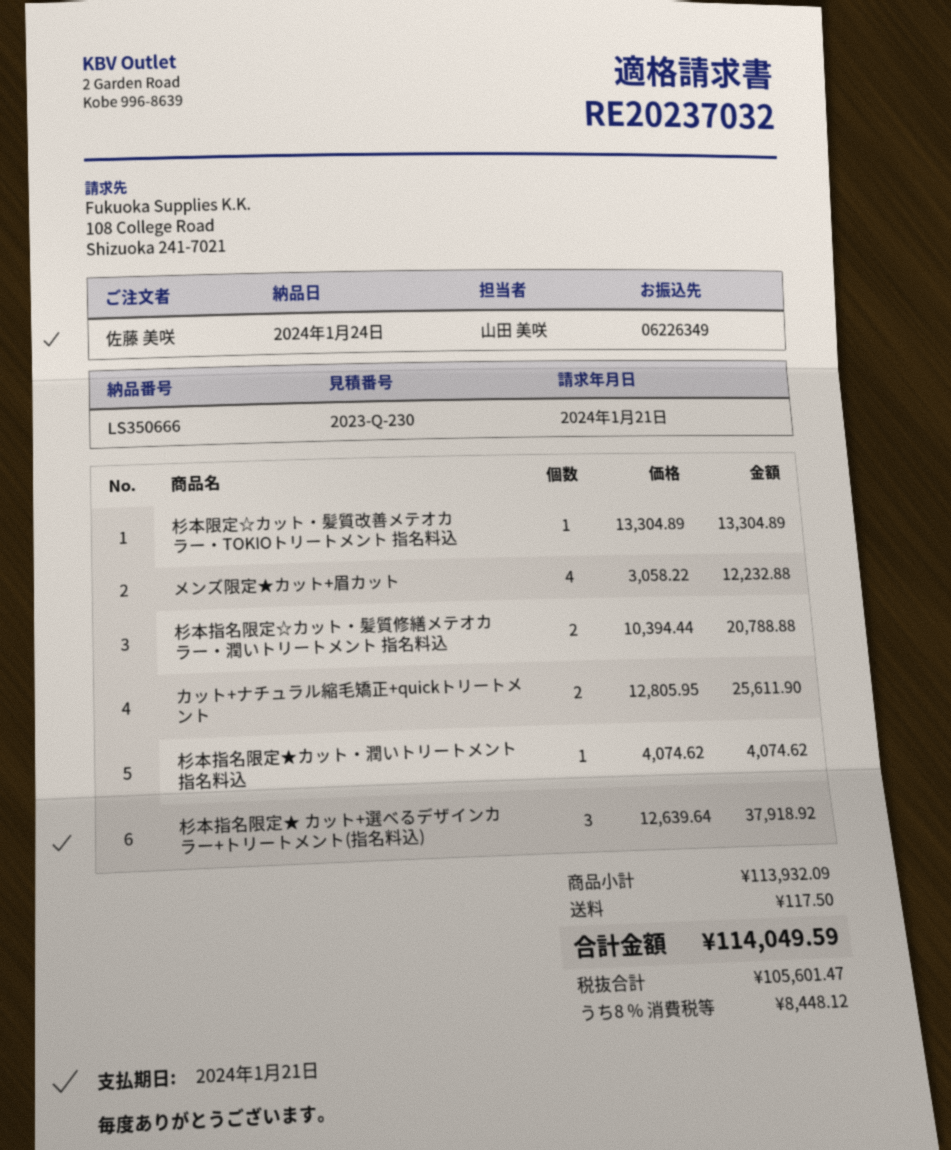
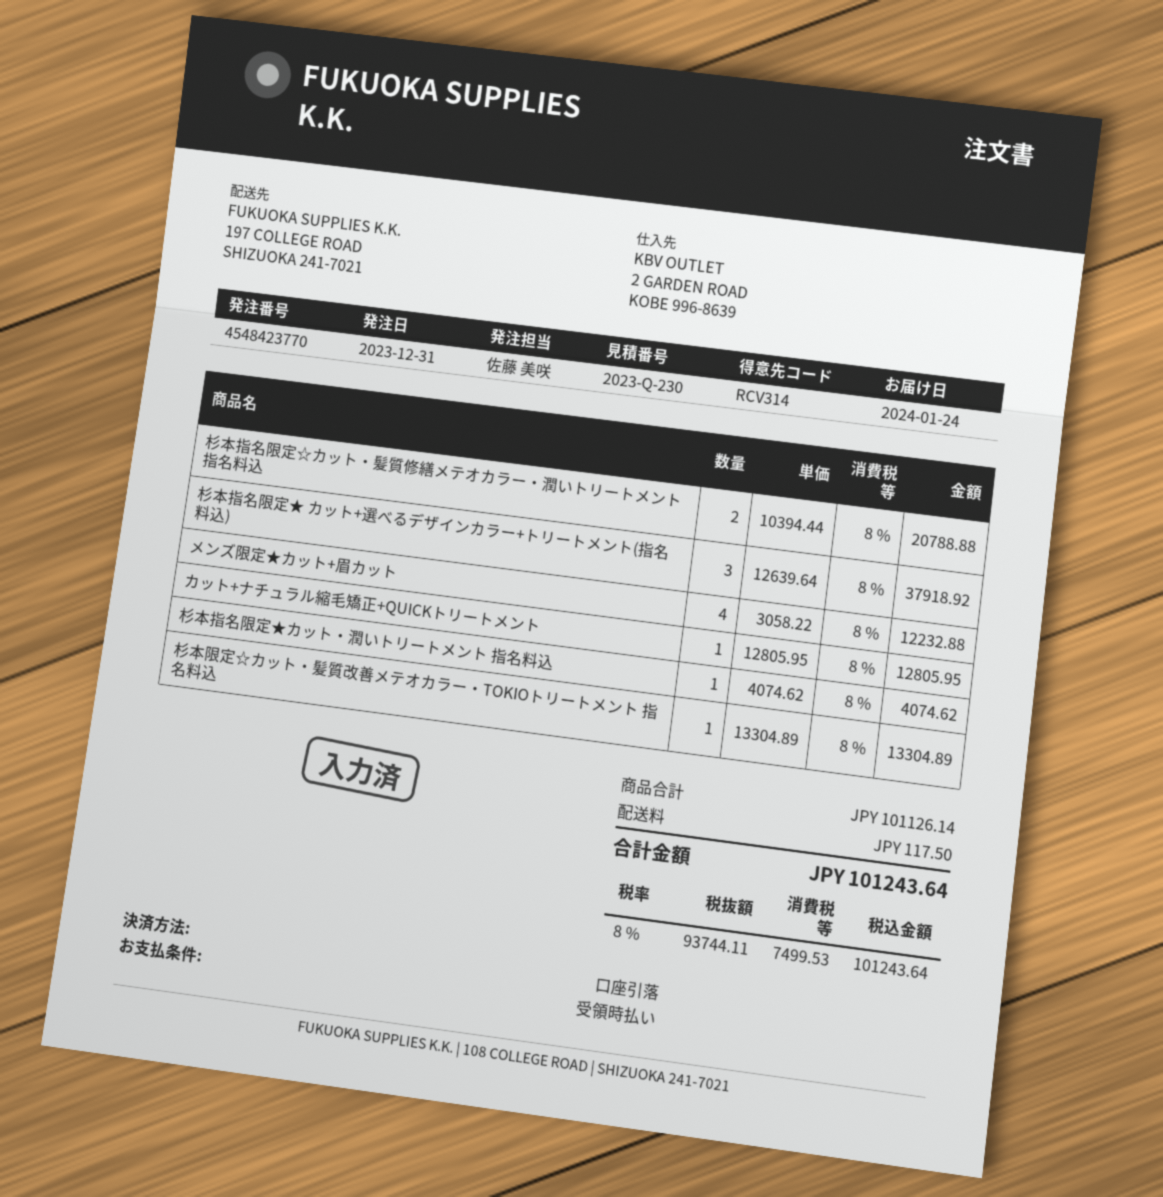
カット+ナチュラル縮毛矯正+quickトリートメント: 2 x 12805.95 = 25611.90 -> 1 x 12805.95 = 12805.95
subtotal: 113932.09 -> 101126.14
net: 105601.47 -> 93744.11
tax: 8% = 8448.12 -> 8% = 7499.53
total: 114049.59 -> 101243.64

